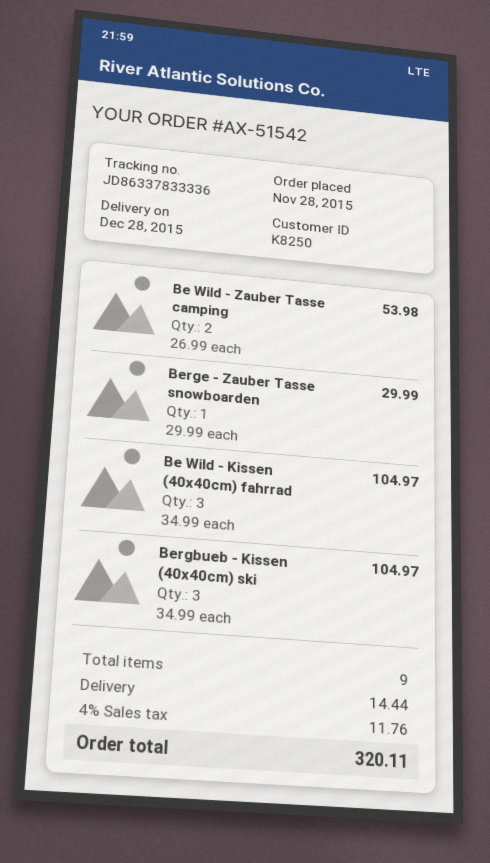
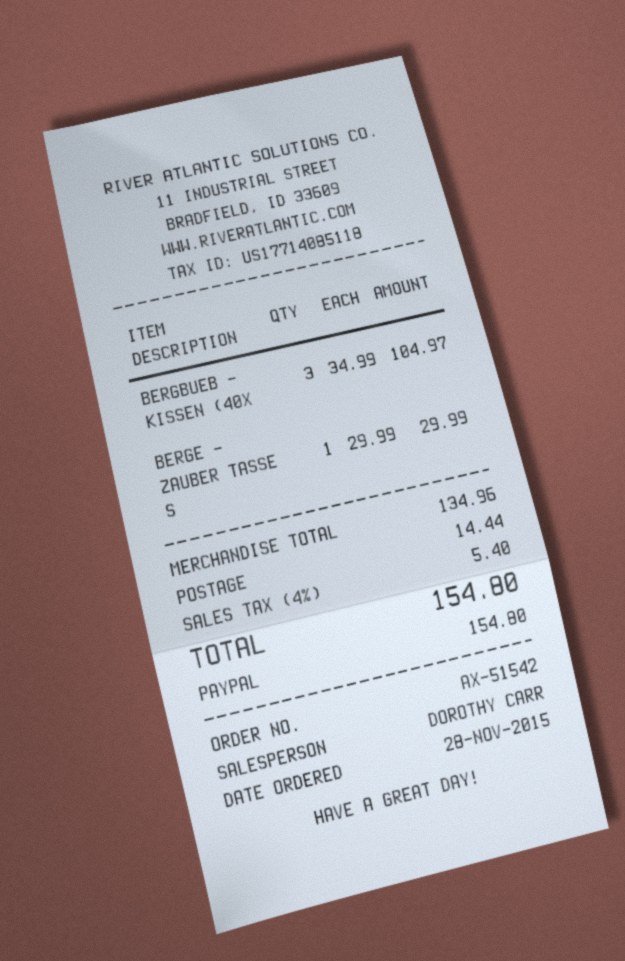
Be Wild - Zauber Tasse camping: 2 x 26.99 = 53.98 -> none
Be Wild - Kissen (40x40cm) fahrrad: 3 x 34.99 = 104.97 -> none
tax: 4% = 11.76 -> 4% = 5.40
total: 320.11 -> 154.80

